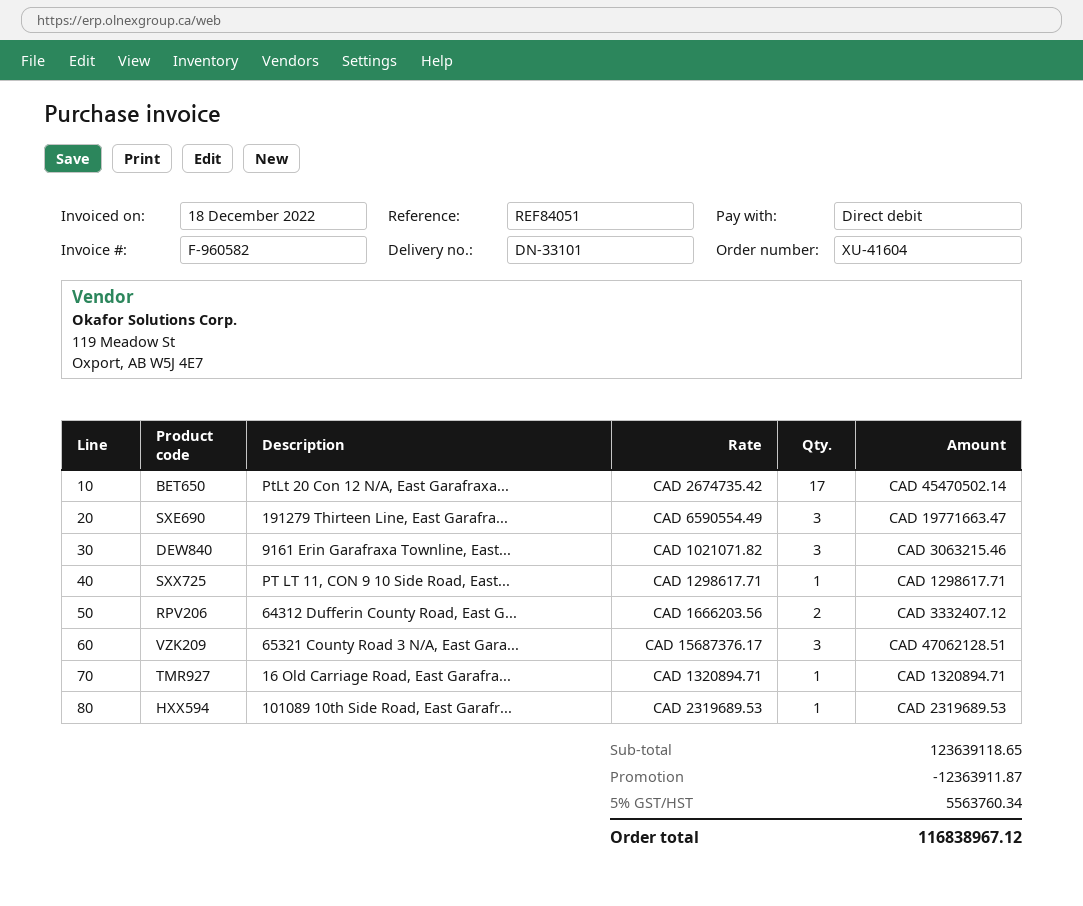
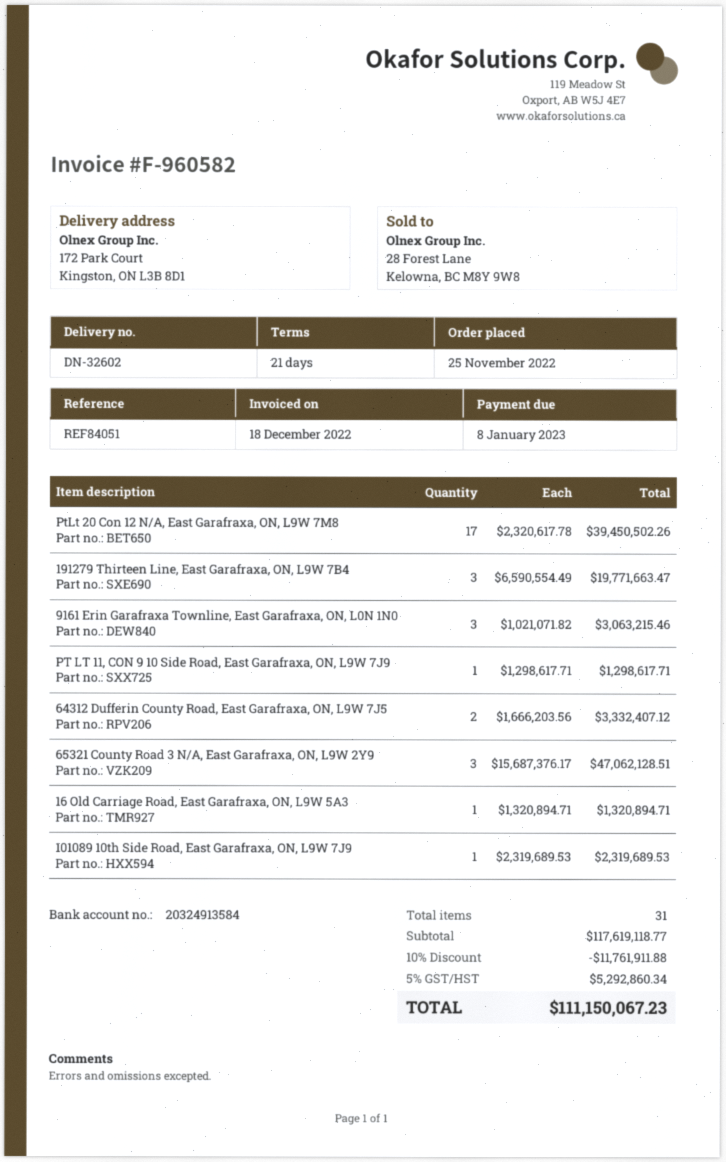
delivery note number: DN-33101 -> DN-32602
PtLt 20 Con 12 N/A, East Garafraxa...: 17 x 2674735.42 = 45470502.14 -> 17 x 2320617.78 = 39450502.26
subtotal: 123639118.65 -> 117619118.77
discount: 12363911.87 -> 11761911.88
tax: 5% = 5563760.34 -> 5% = 5292860.34
total: 116838967.12 -> 111150067.23

